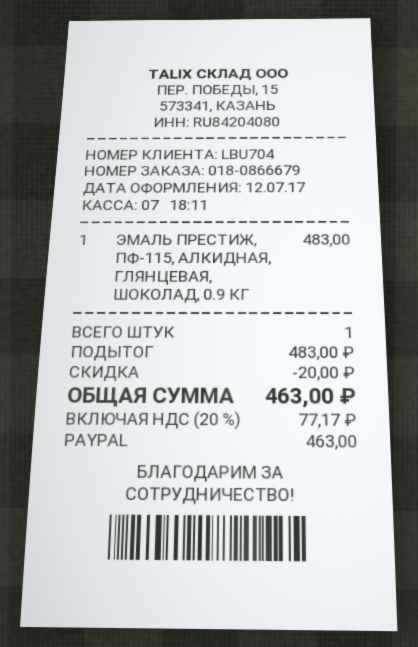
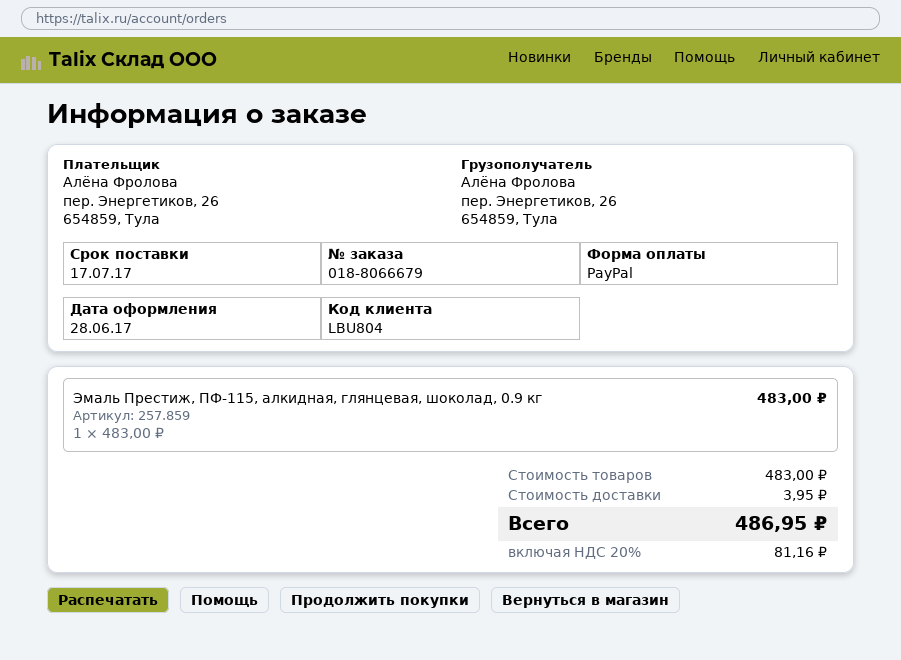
order number: 018-0866679 -> 018-8066679
order date: 2017-07-12 -> 2017-06-28
customer number: LBU704 -> LBU804
discount: 20.00 -> none
shipping: none -> 3.95
tax: 20% = 77.17 -> 20% = 81.16
total: 463.00 -> 486.95

